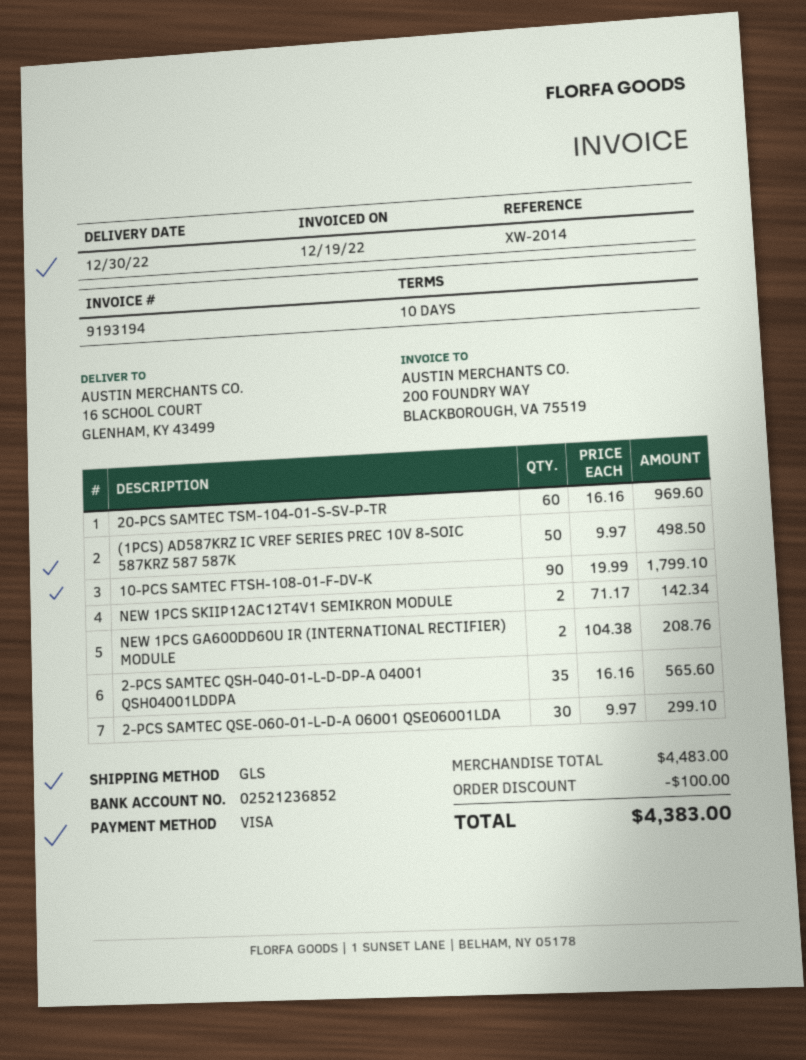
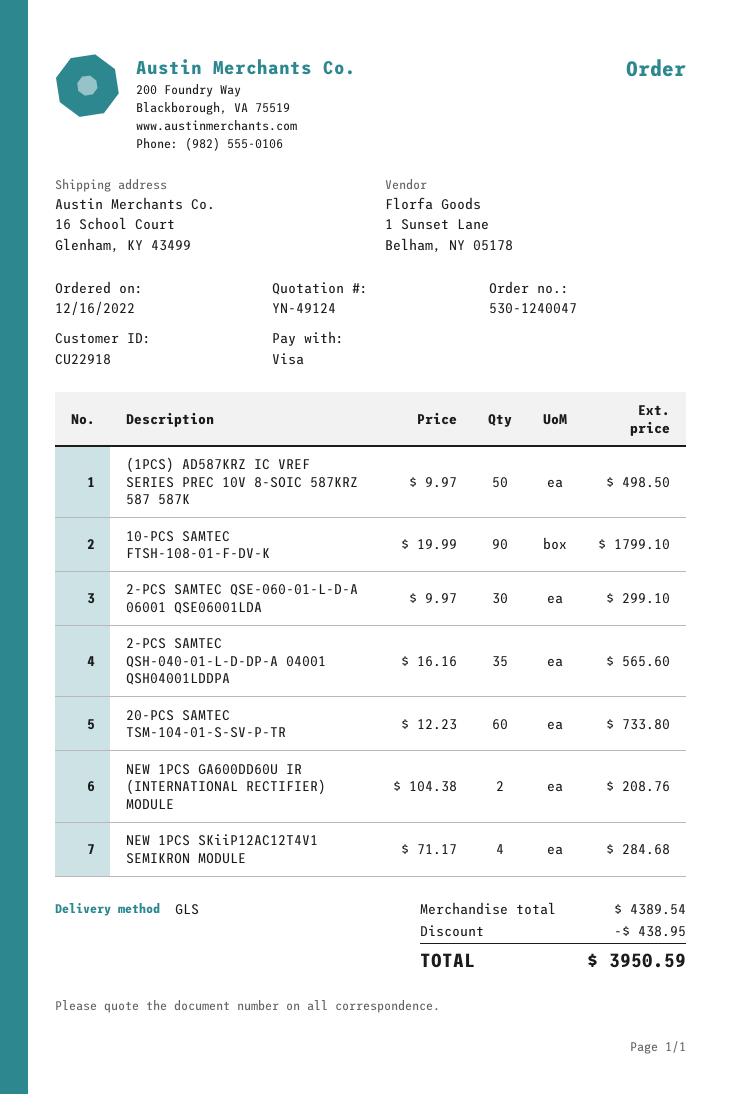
20-PCS SAMTEC TSM-104-01-S-SV-P-TR: 60 x 16.16 = 969.60 -> 60 x 12.23 = 733.80
NEW 1PCS SKIIP12AC12T4V1 SEMIKRON MODULE: 2 x 71.17 = 142.34 -> 4 x 71.17 = 284.68
subtotal: 4483.00 -> 4389.54
discount: 100.00 -> 438.95
total: 4383.00 -> 3950.59

